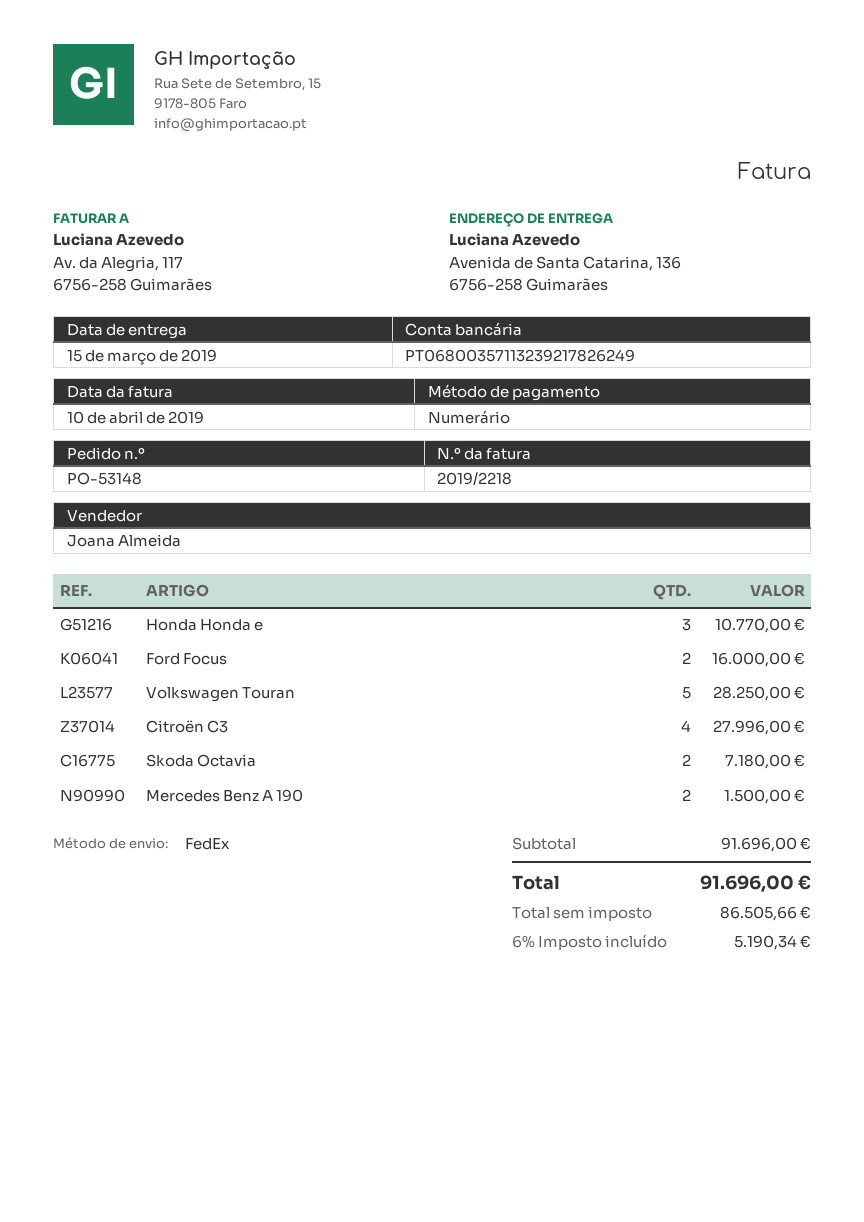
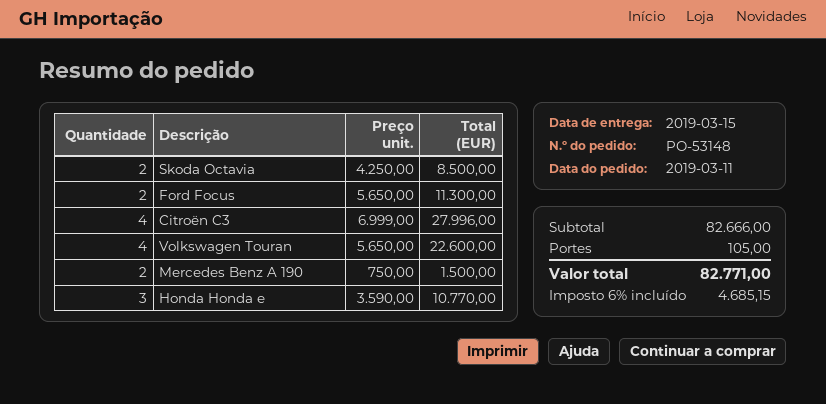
Ford Focus: 2 for 16000.00 -> 2 for 11300.00
Volkswagen Touran: 5 for 28250.00 -> 4 for 22600.00
Skoda Octavia: 2 for 7180.00 -> 2 for 8500.00
subtotal: 91696.00 -> 82666.00
shipping: none -> 105.00
tax: 6% = 5190.34 -> 6% = 4685.15
total: 91696.00 -> 82771.00

